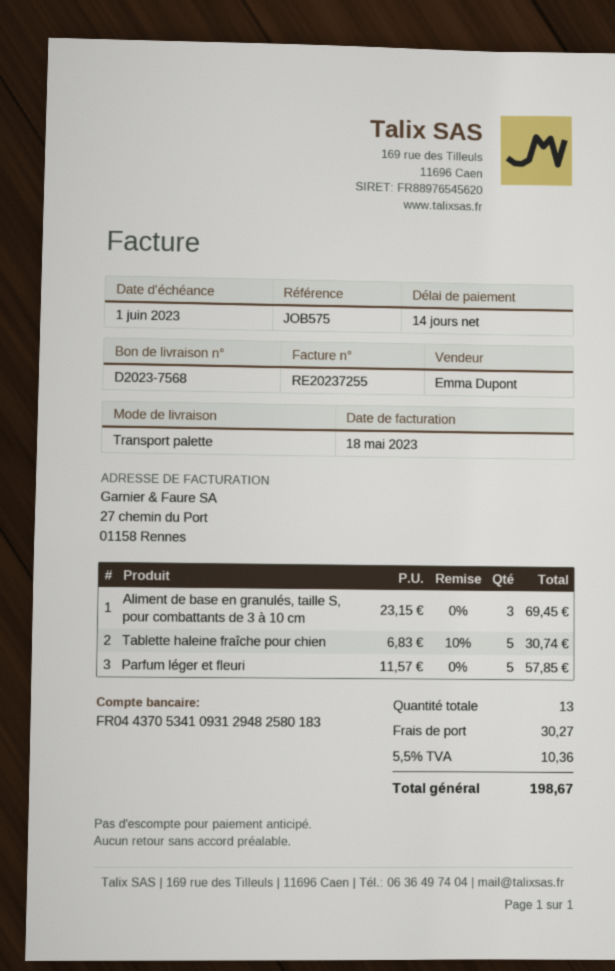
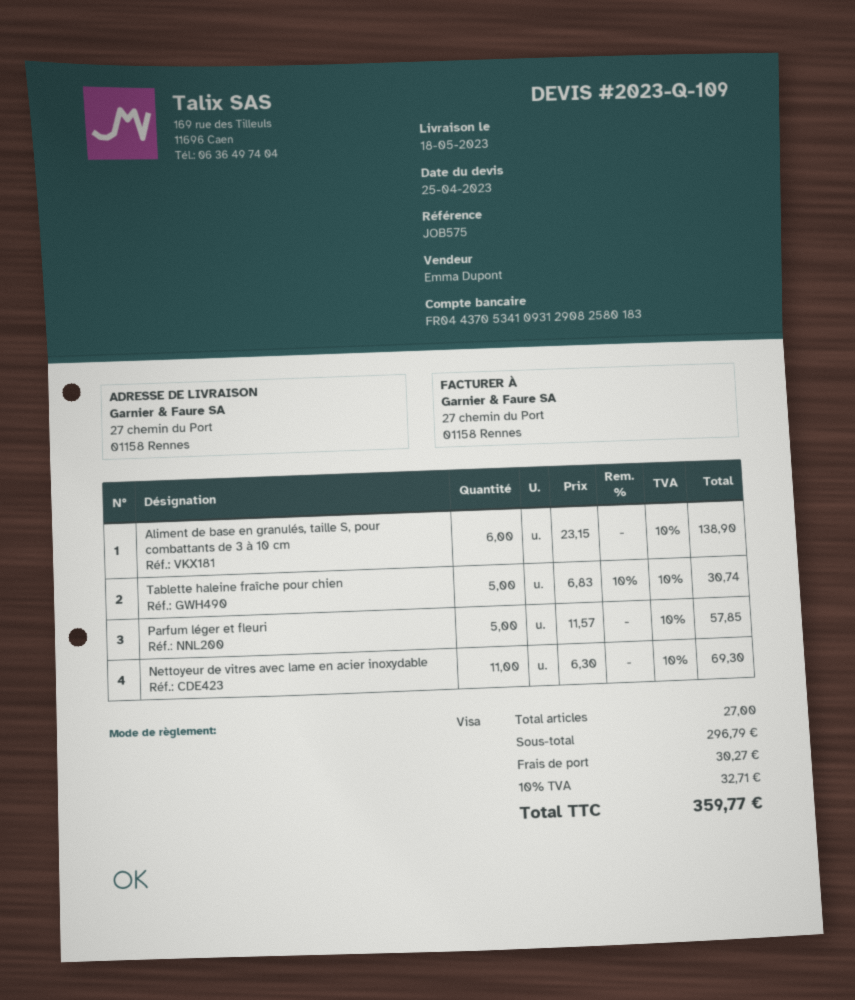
bank account: FR0443705341093129482580183 -> FR0443705341093129082580183
Aliment de base en granulés, taille S, pour combattants de 3 à 10 cm: 3 x 23.15 = 69.45 -> 6 x 23.15 = 138.90
Nettoyeur de vitres avec lame en acier inoxydable: none -> 11 x 6.30 = 69.30
total quantity: 13 -> 27
tax: 5.5% = 10.36 -> 10% = 32.71
total: 198.67 -> 359.77

